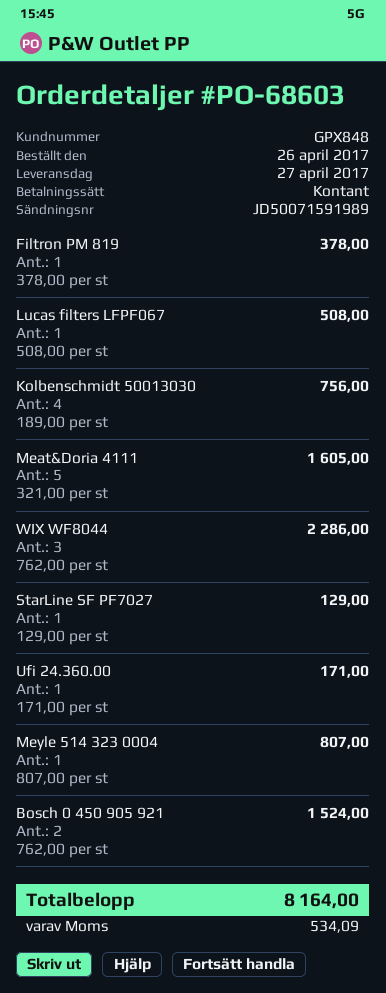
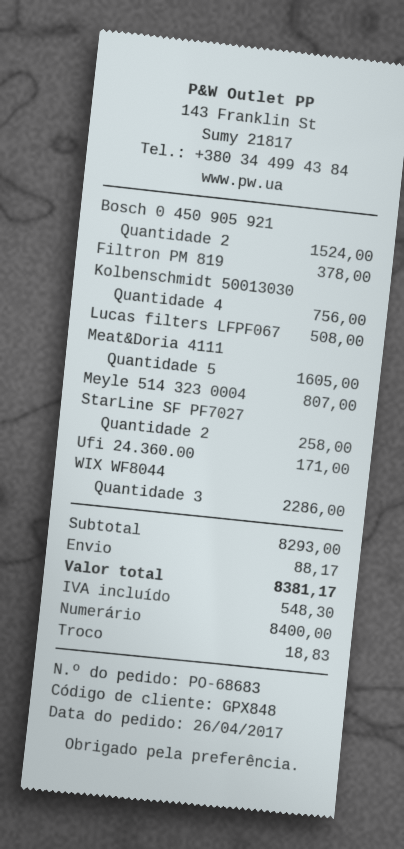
order number: PO-68603 -> PO-68683
StarLine SF PF7027: 1 for 129.00 -> 2 for 258.00
shipping: none -> 88.17
tax: 534.09 -> 548.30
total: 8164.00 -> 8381.17

